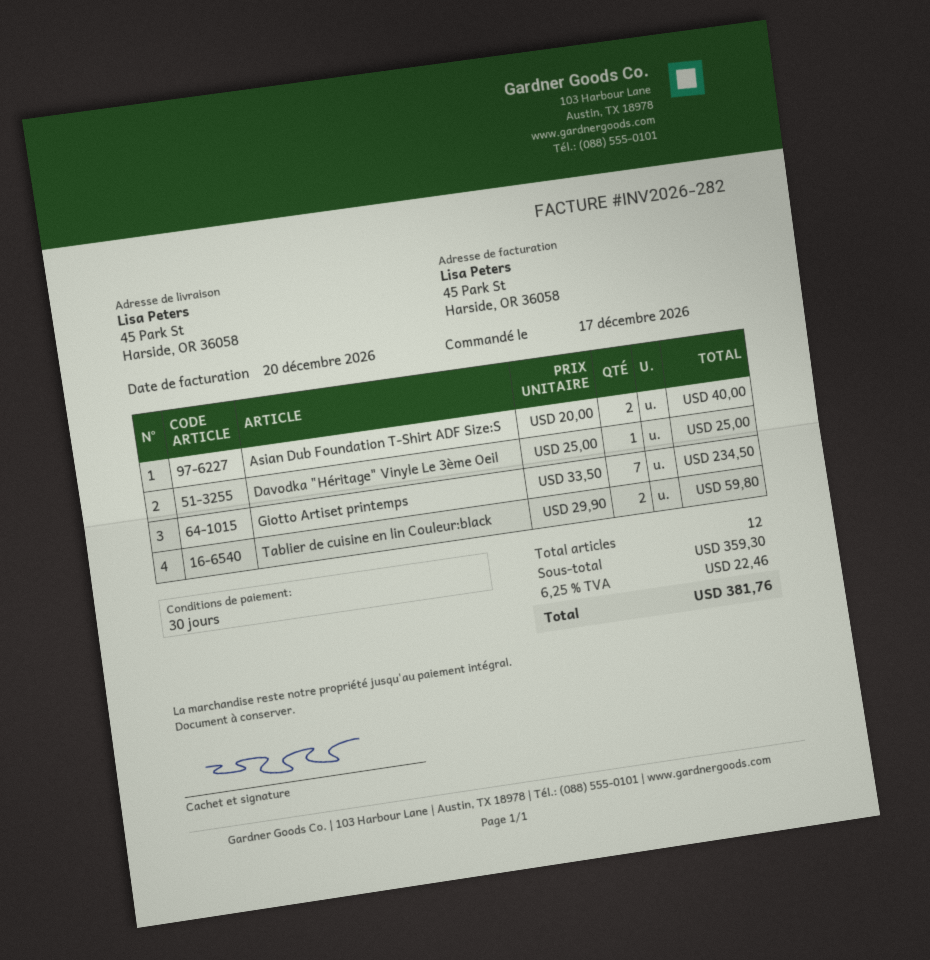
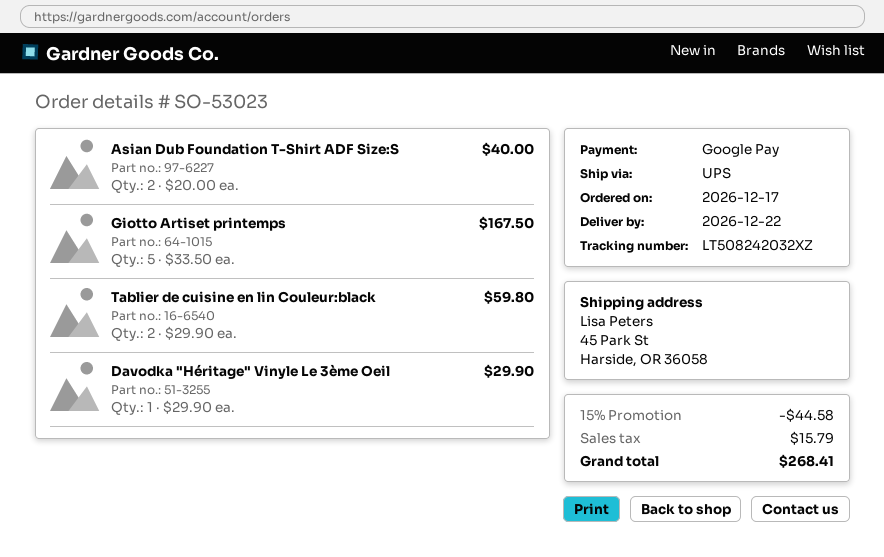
Davodka "Héritage" Vinyle Le 3ème Oeil: 1 x 25.00 = 25.00 -> 1 x 29.90 = 29.90
Giotto Artiset printemps: 7 x 33.50 = 234.50 -> 5 x 33.50 = 167.50
discount: none -> 15% = 44.58
tax: 22.46 -> 15.79
total: 381.76 -> 268.41

